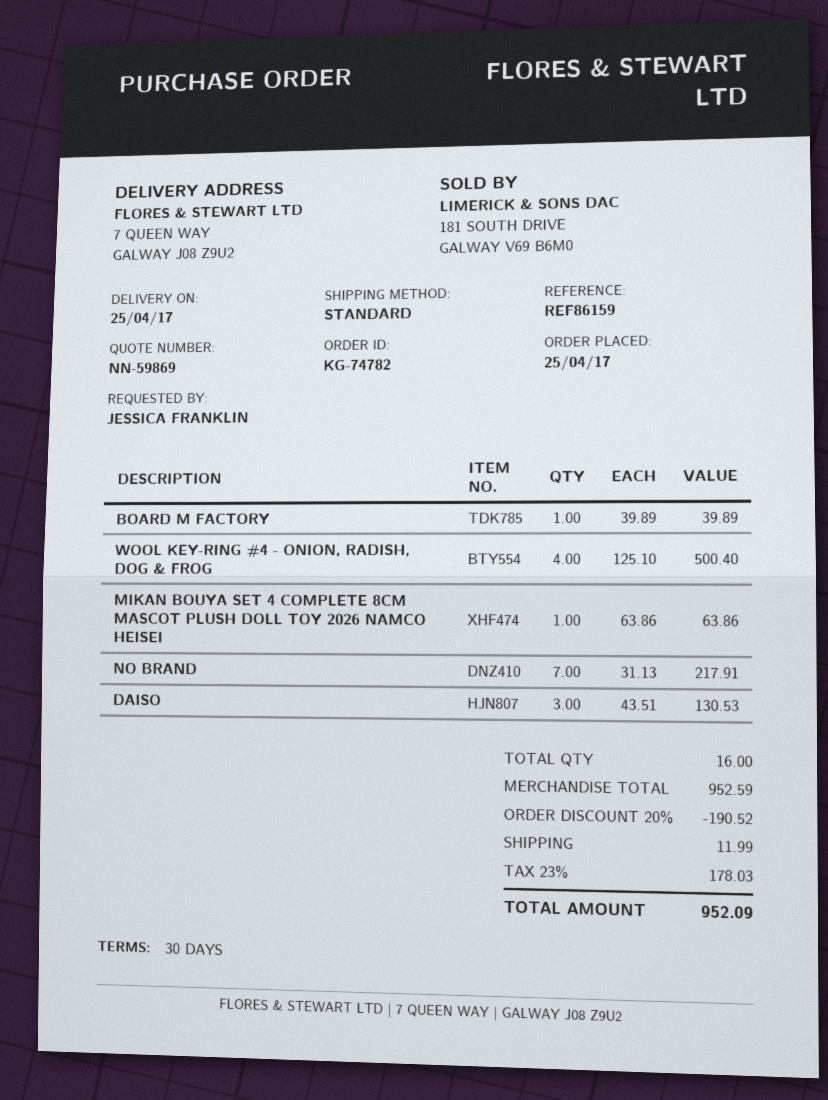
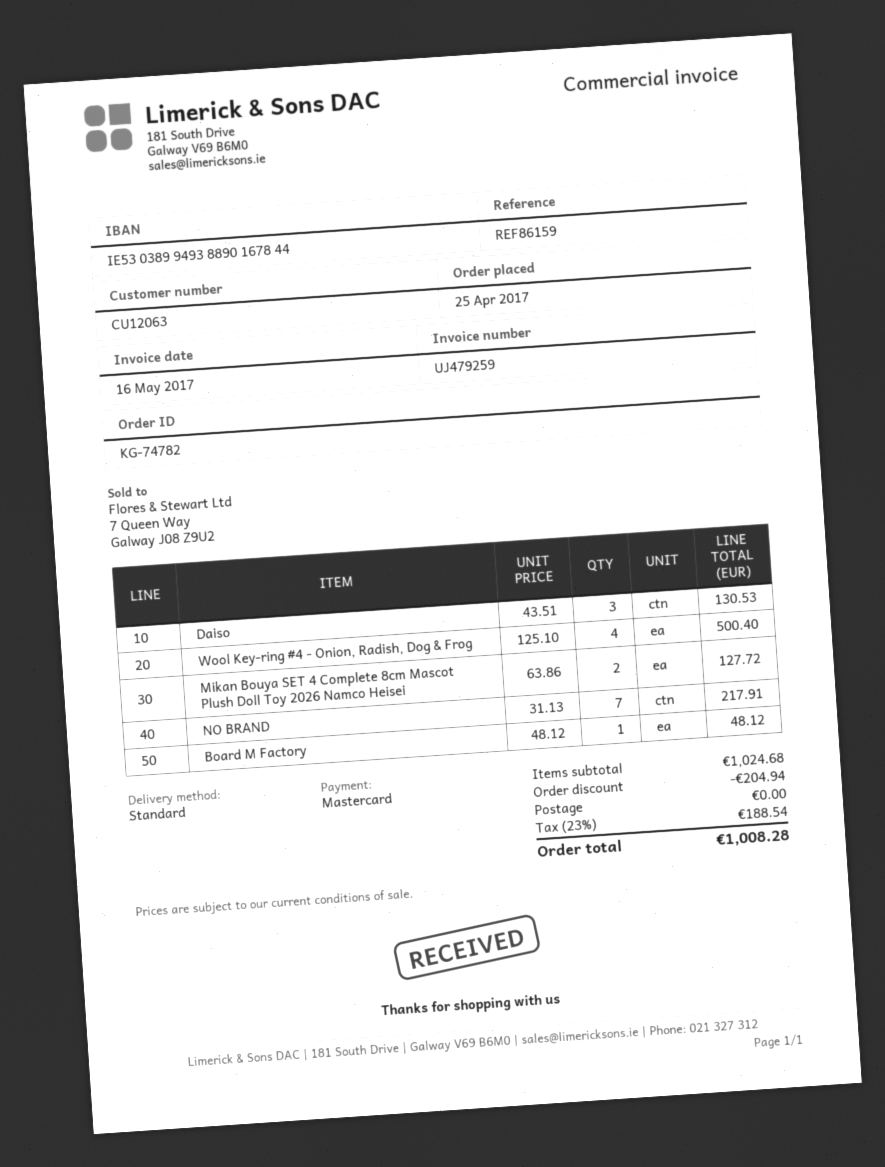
BOARD M FACTORY: 1 x 39.89 = 39.89 -> 1 x 48.12 = 48.12
MIKAN BOUYA SET 4 COMPLETE 8CM MASCOT PLUSH DOLL TOY 2026 NAMCO HEISEI: 1 x 63.86 = 63.86 -> 2 x 63.86 = 127.72
subtotal: 952.59 -> 1024.68
discount: 190.52 -> 204.94
shipping: 11.99 -> 0.00
tax: 23% = 178.03 -> 23% = 188.54
total: 952.09 -> 1008.28

